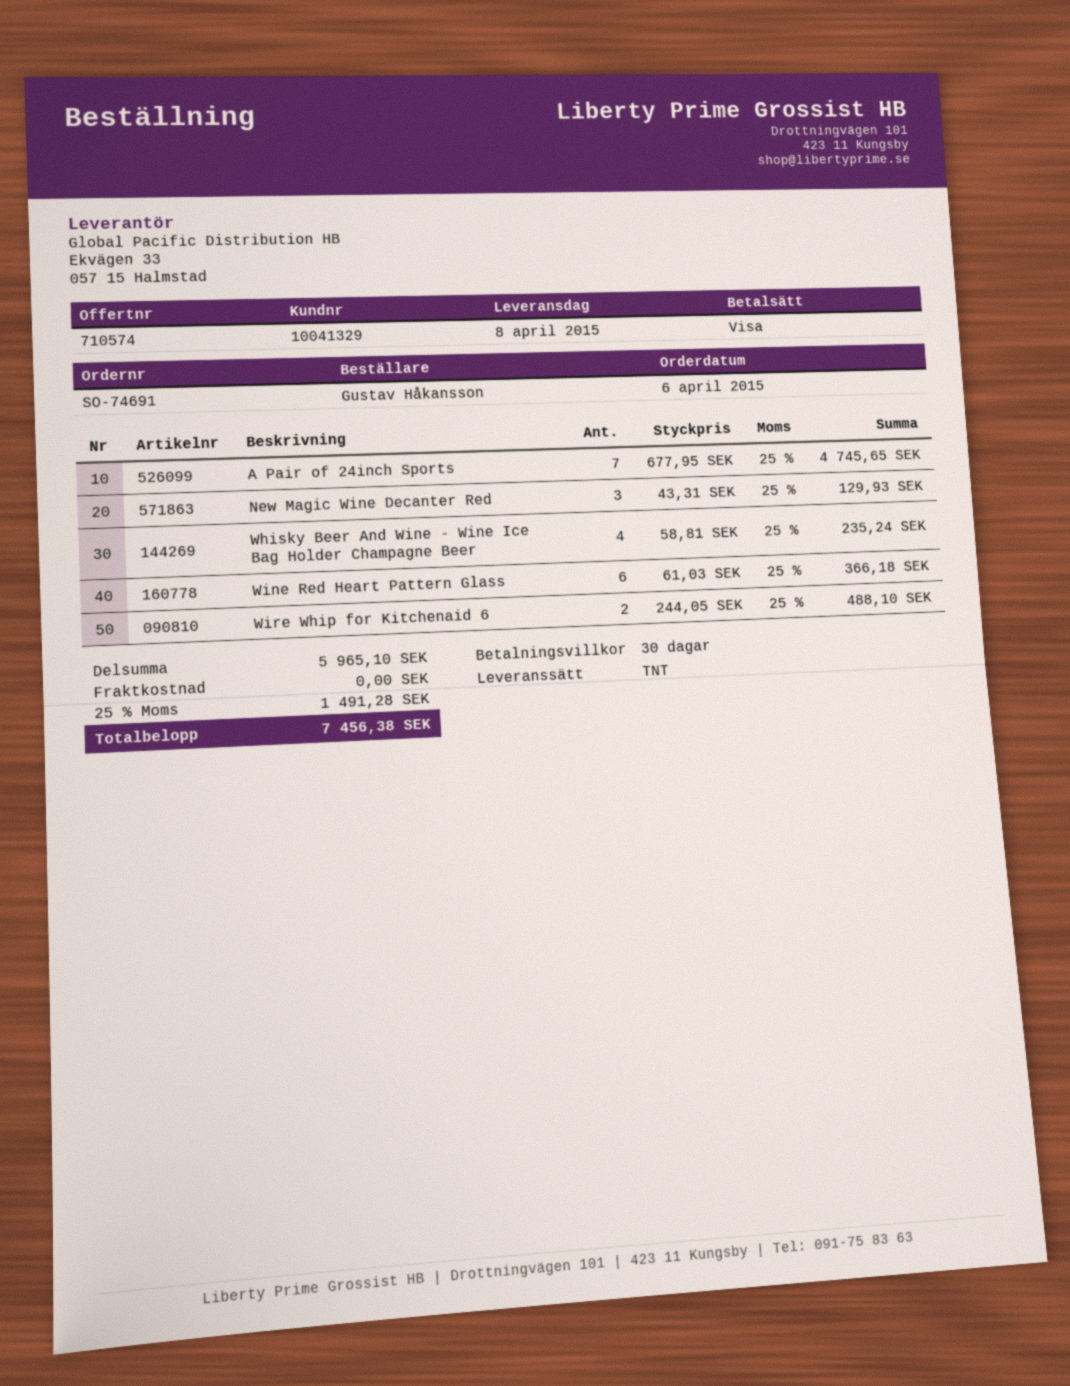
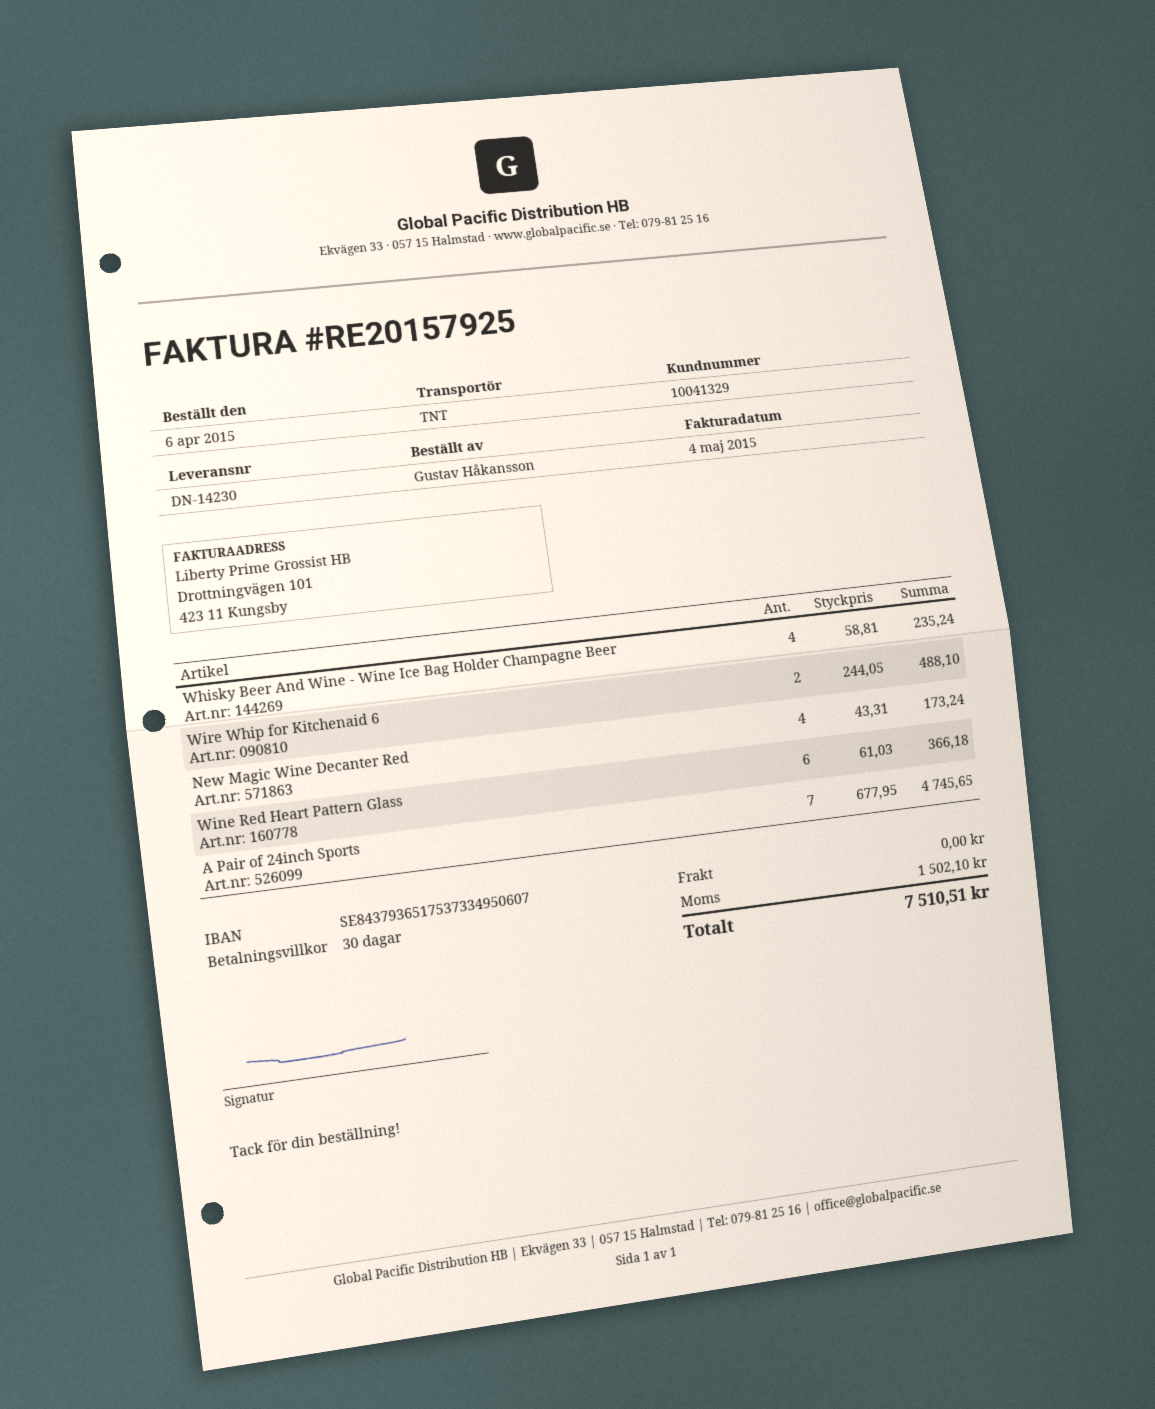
New Magic Wine Decanter Red: 3 x 43.31 = 129.93 -> 4 x 43.31 = 173.24
tax: 1491.28 -> 1502.10
total: 7456.38 -> 7510.51

